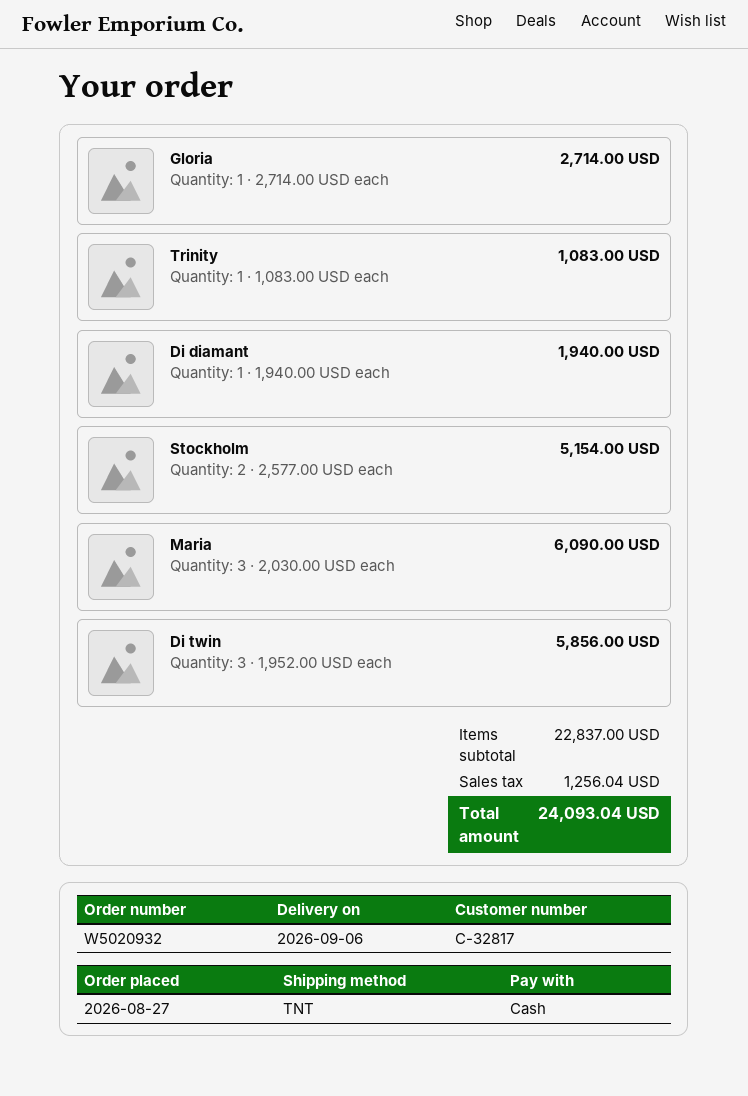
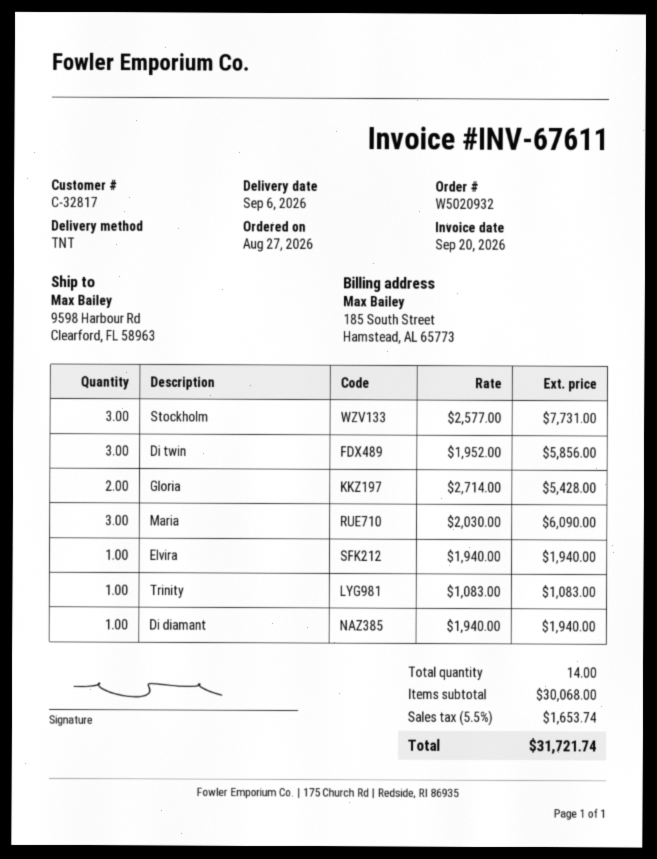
Gloria: 1 x 2714.00 = 2714.00 -> 2 x 2714.00 = 5428.00
Stockholm: 2 x 2577.00 = 5154.00 -> 3 x 2577.00 = 7731.00
Elvira: none -> 1 x 1940.00 = 1940.00
subtotal: 22837.00 -> 30068.00
tax: 1256.04 -> 1653.74
total: 24093.04 -> 31721.74

